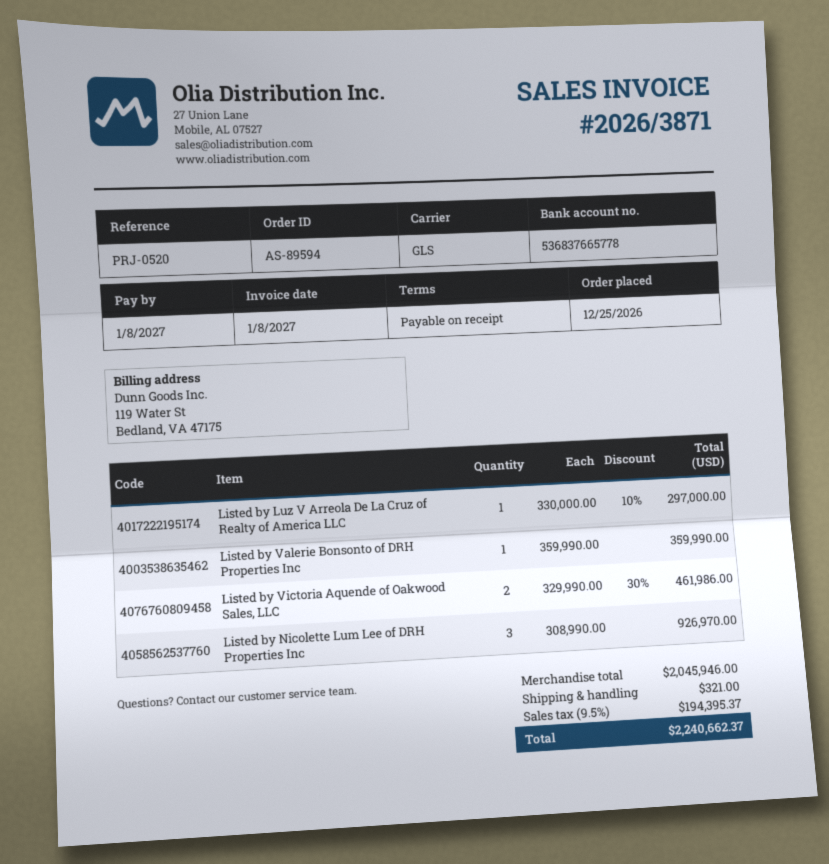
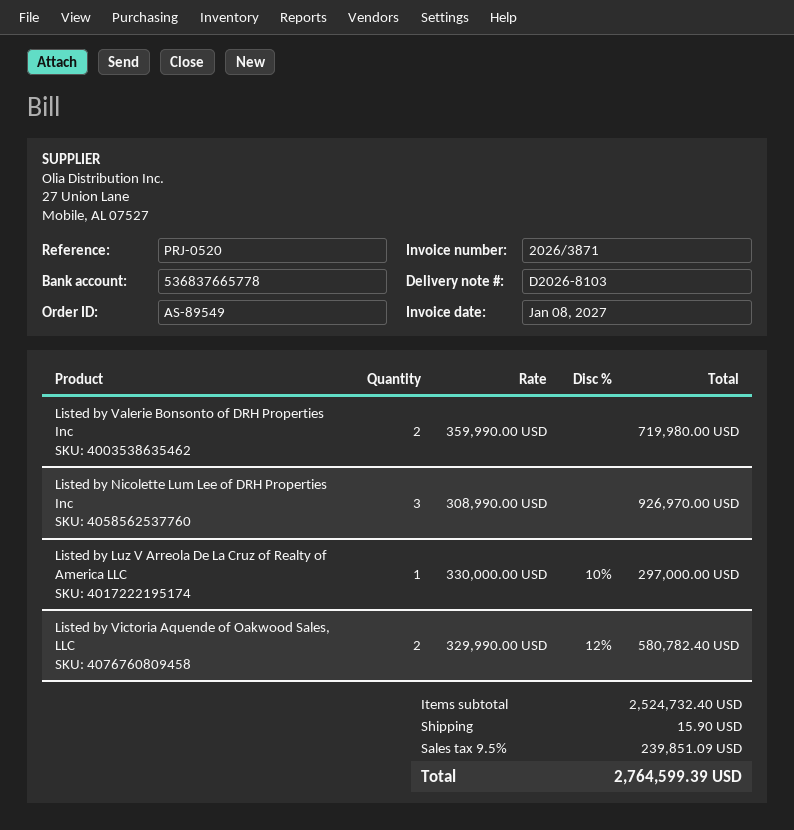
order number: AS-89594 -> AS-89549
Listed by Valerie Bonsonto of DRH Properties Inc: 1 x 359990.00 = 359990.00 -> 2 x 359990.00 = 719980.00
Listed by Victoria Aquende of Oakwood Sales, LLC: 2 x 329990.00 - 30% = 461986.00 -> 2 x 329990.00 - 12% = 580782.40
subtotal: 2045946.00 -> 2524732.40
shipping: 321.00 -> 15.90
tax: 9.5% = 194395.37 -> 9.5% = 239851.09
total: 2240662.37 -> 2764599.39

